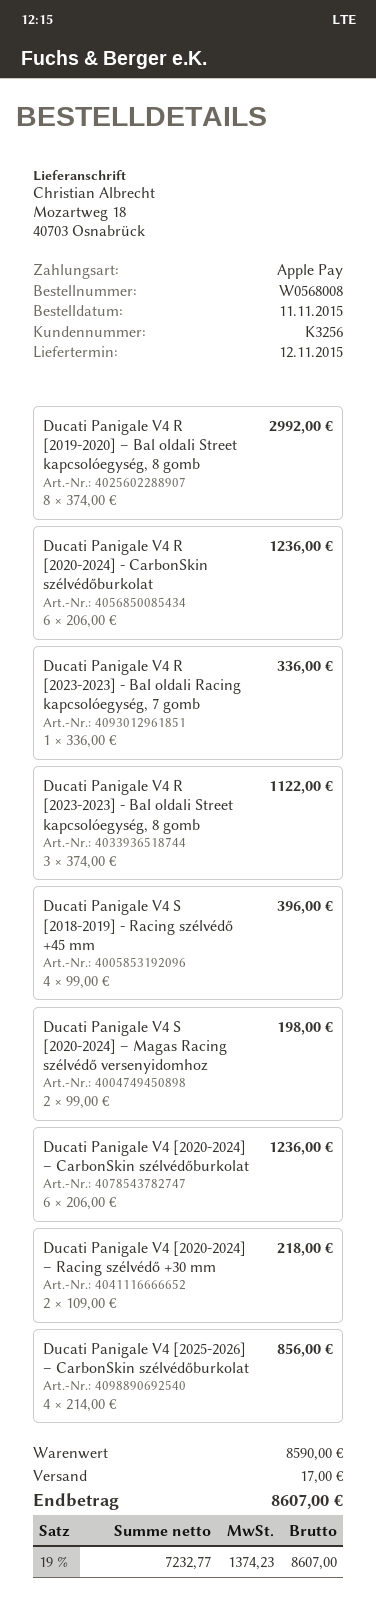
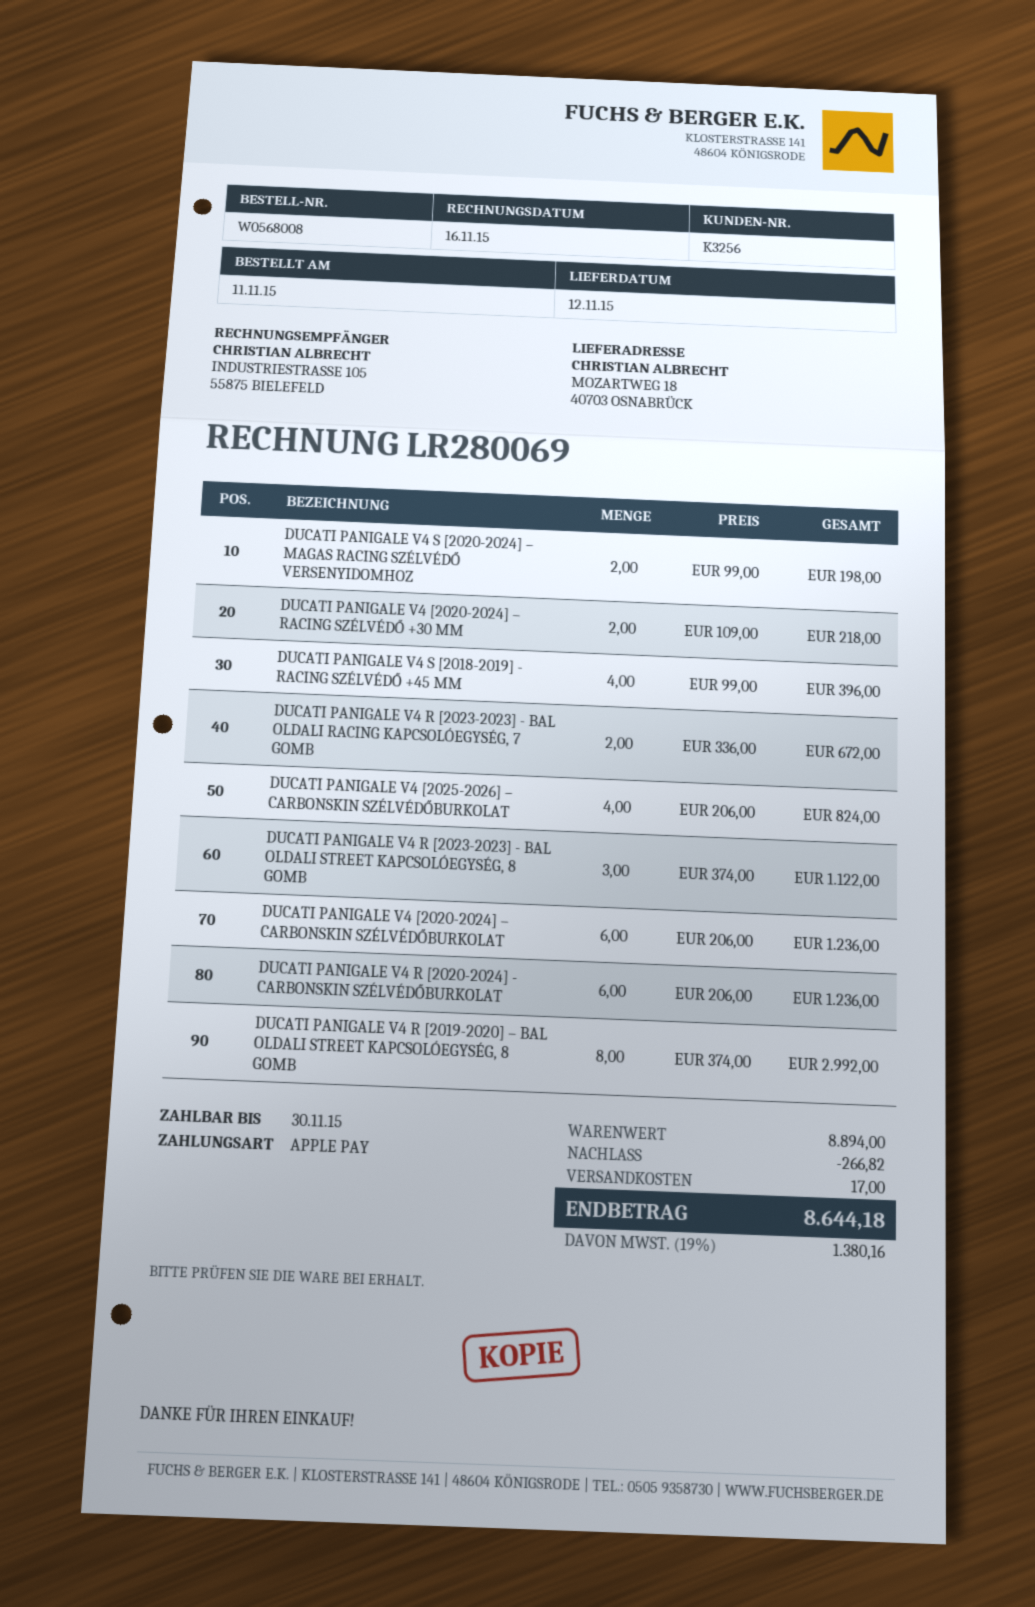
Ducati Panigale V4 R [2023-2023] - Bal oldali Racing kapcsolóegység, 7 gomb: 1 x 336.00 = 336.00 -> 2 x 336.00 = 672.00
Ducati Panigale V4 [2025-2026] – CarbonSkin szélvédőburkolat: 4 x 214.00 = 856.00 -> 4 x 206.00 = 824.00
subtotal: 8590.00 -> 8894.00
discount: none -> 266.82
tax: 19% = 1374.23 -> 19% = 1380.16
total: 8607.00 -> 8644.18

